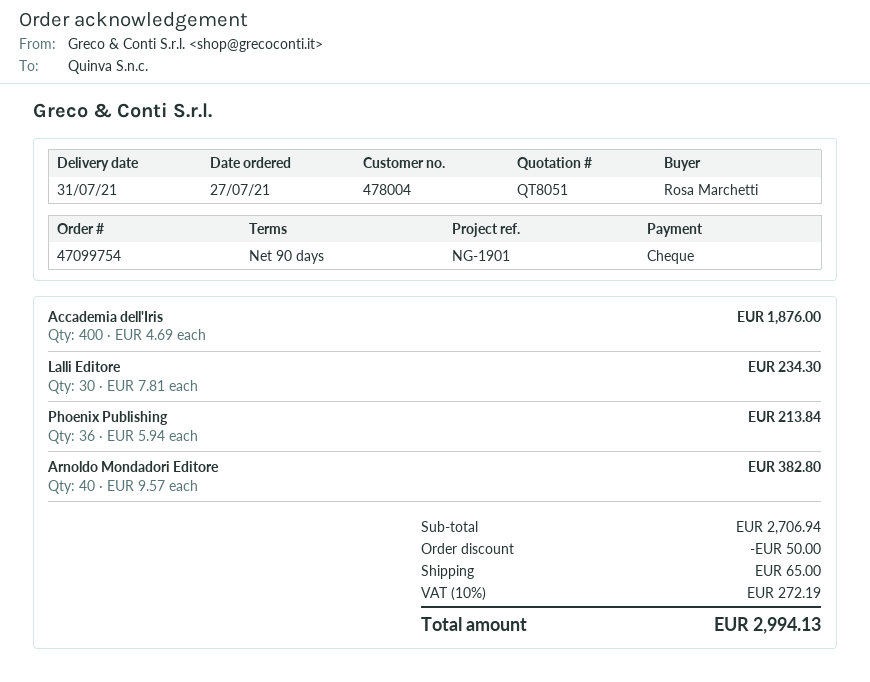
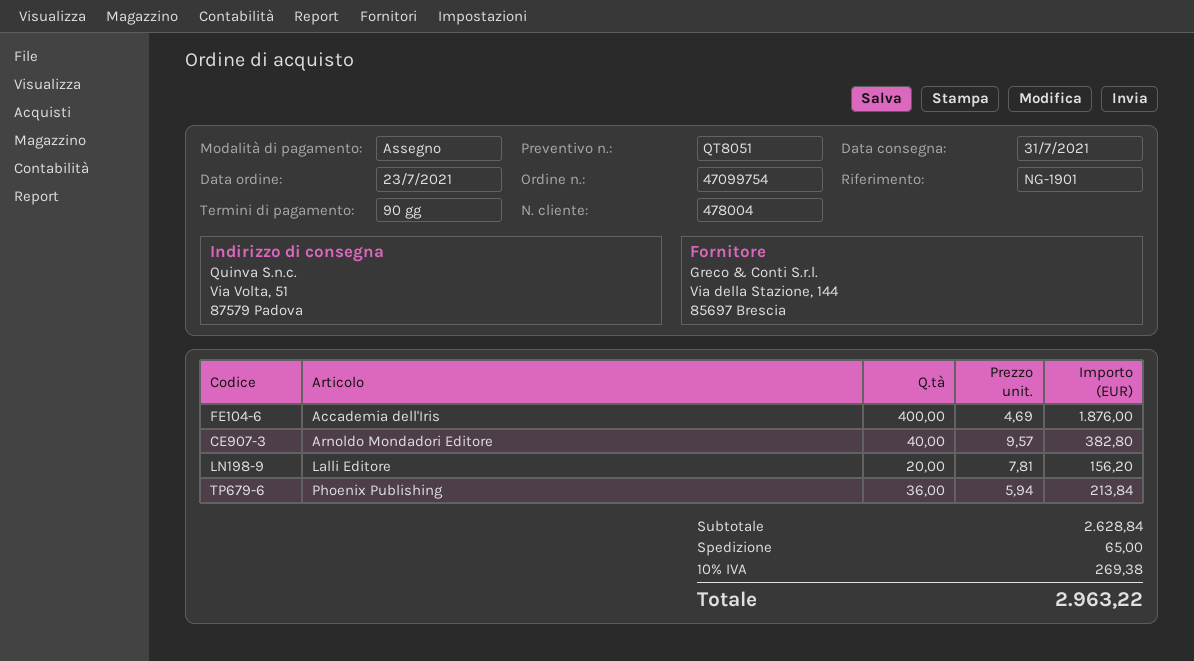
order date: 2021-07-27 -> 2021-07-23
Lalli Editore: 30 x 7.81 = 234.30 -> 20 x 7.81 = 156.20
subtotal: 2706.94 -> 2628.84
discount: 50.00 -> none
tax: 10% = 272.19 -> 10% = 269.38
total: 2994.13 -> 2963.22

